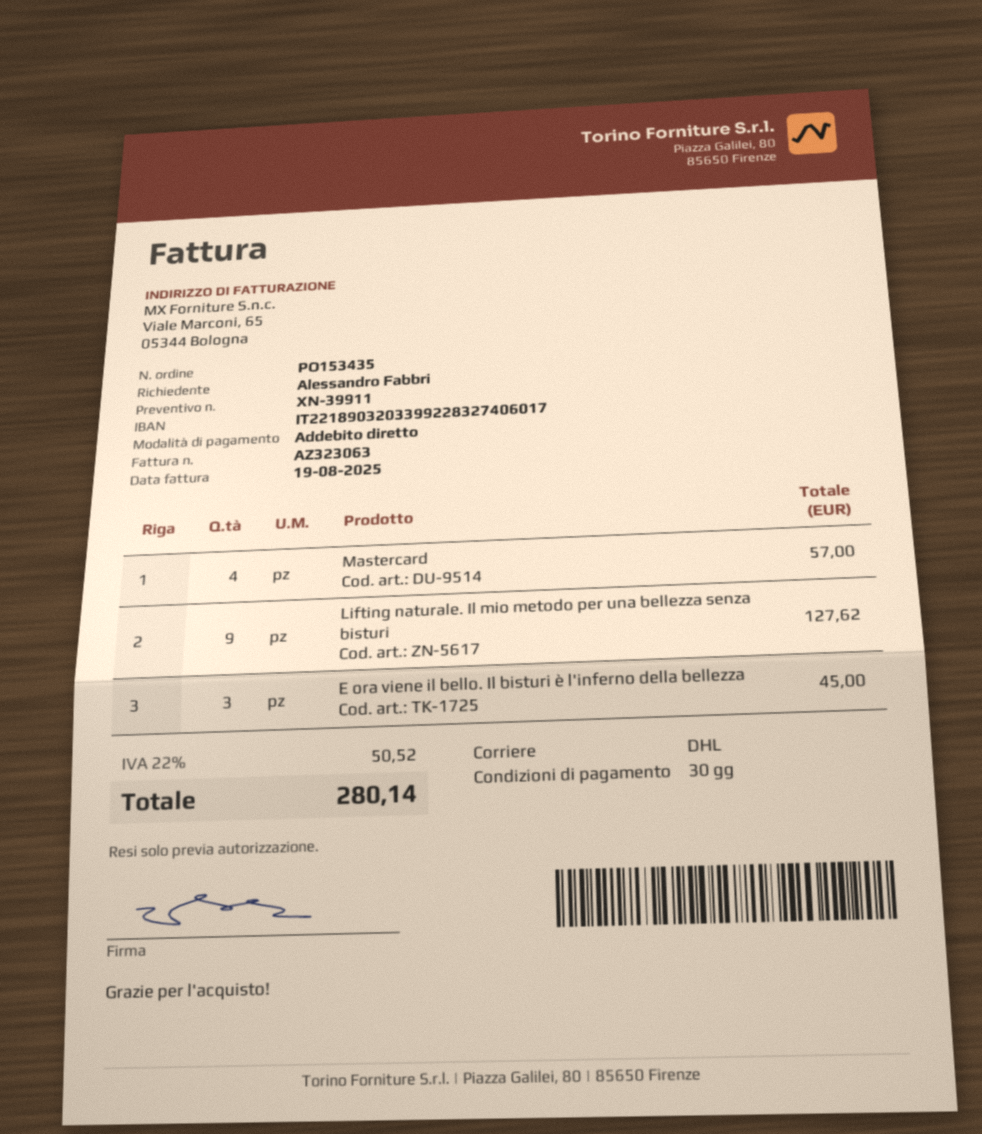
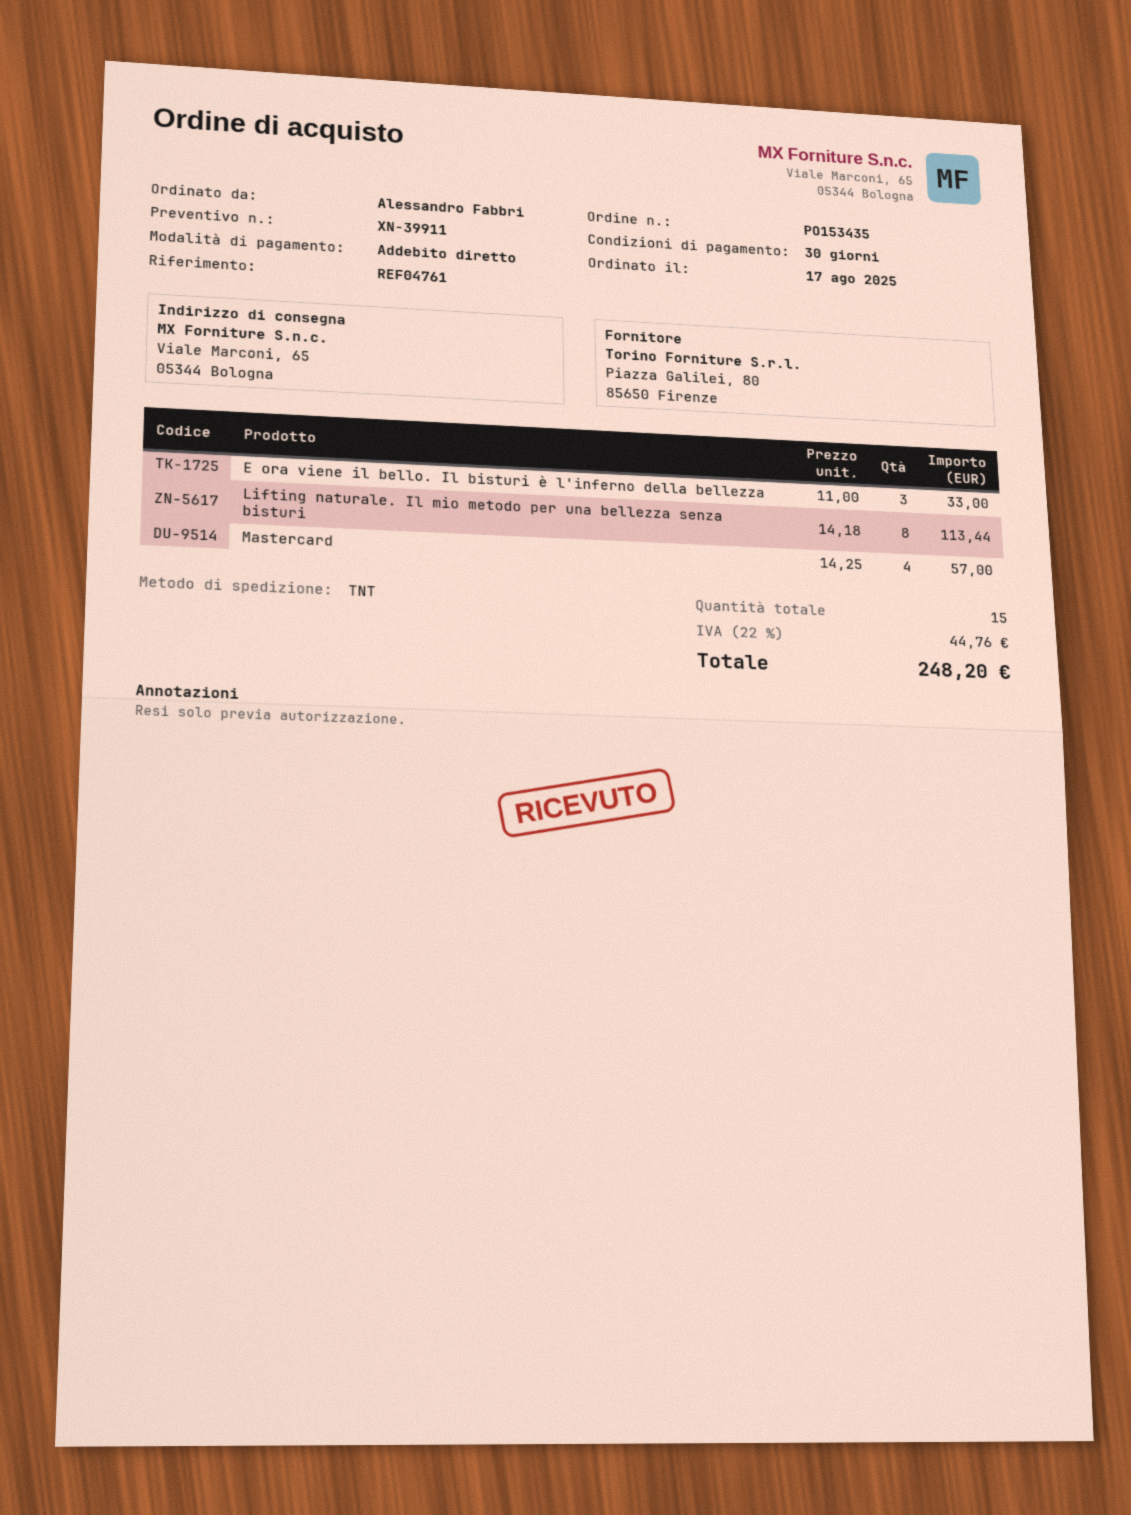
shipping method: DHL -> TNT
Lifting naturale. Il mio metodo per una bellezza senza bisturi: 9 for 127.62 -> 8 for 113.44
E ora viene il bello. Il bisturi è l'inferno della bellezza: 3 for 45.00 -> 3 for 33.00
tax: 22% = 50.52 -> 22% = 44.76
total: 280.14 -> 248.20

